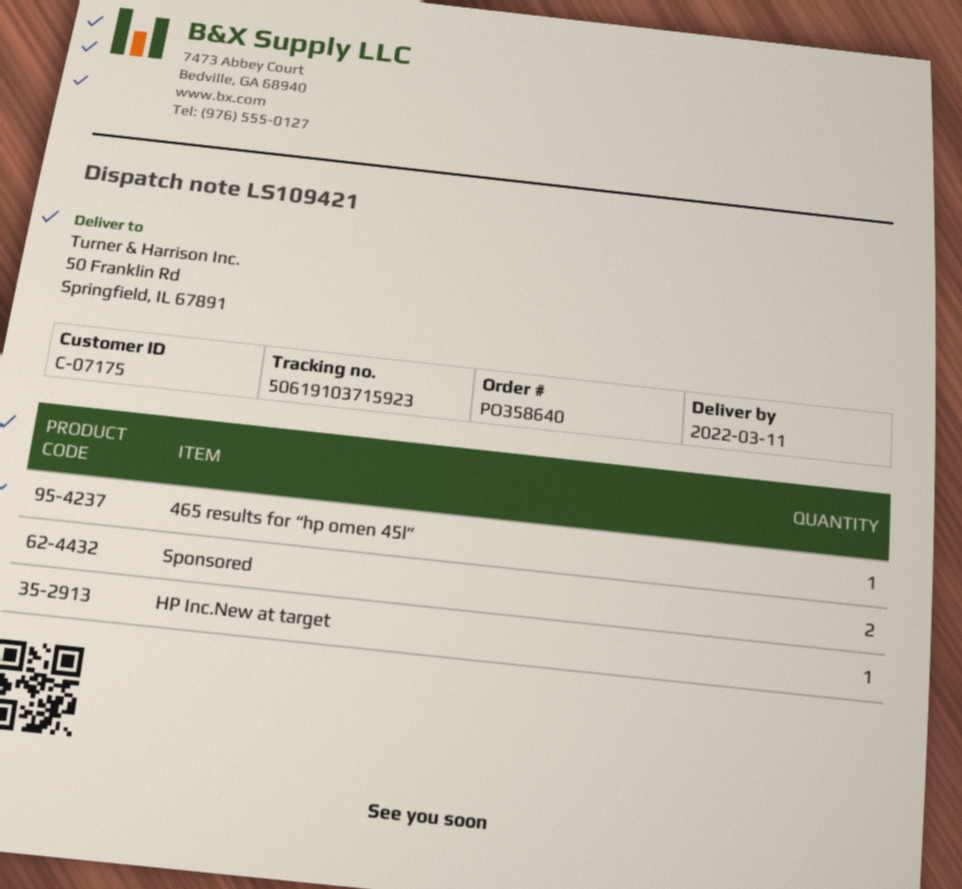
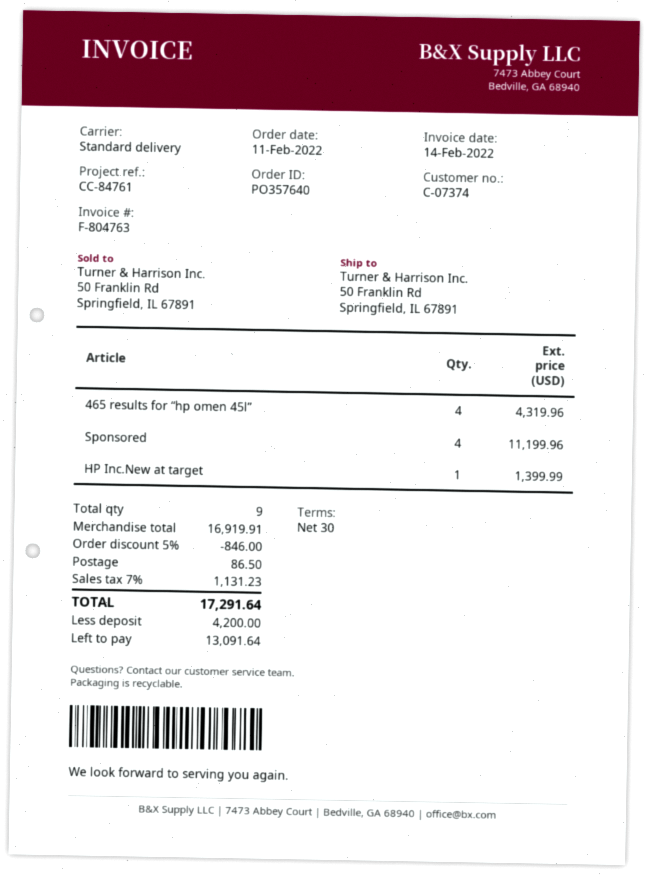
order number: PO358640 -> PO357640
customer number: C-07175 -> C-07374
465 results for “hp omen 45l”: 1 -> 4
Sponsored: 2 -> 4

